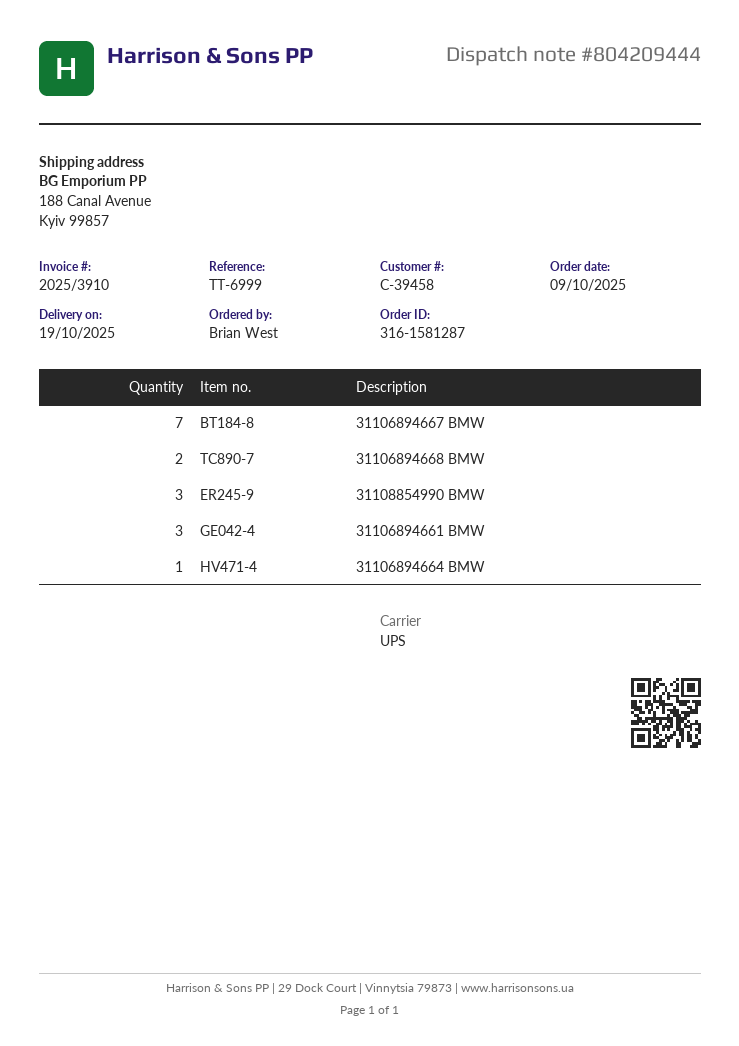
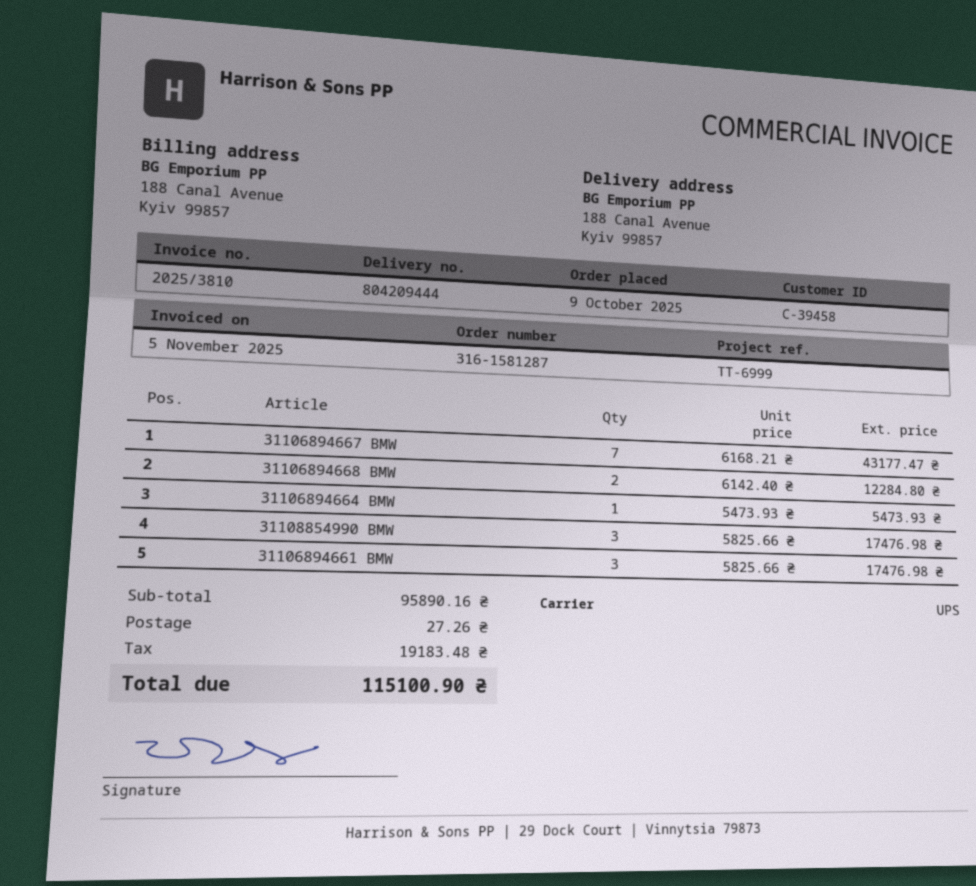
invoice number: 2025/3910 -> 2025/3810

